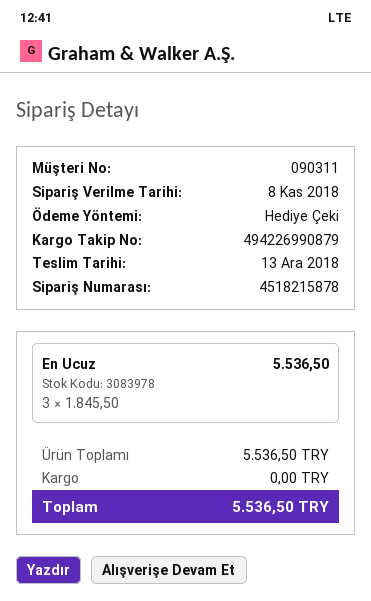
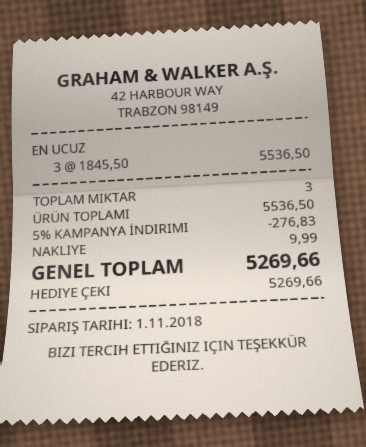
order date: 2018-11-08 -> 2018-11-01
discount: none -> 5% = 276.83
shipping: 0.00 -> 9.99
total: 5536.50 -> 5269.66

